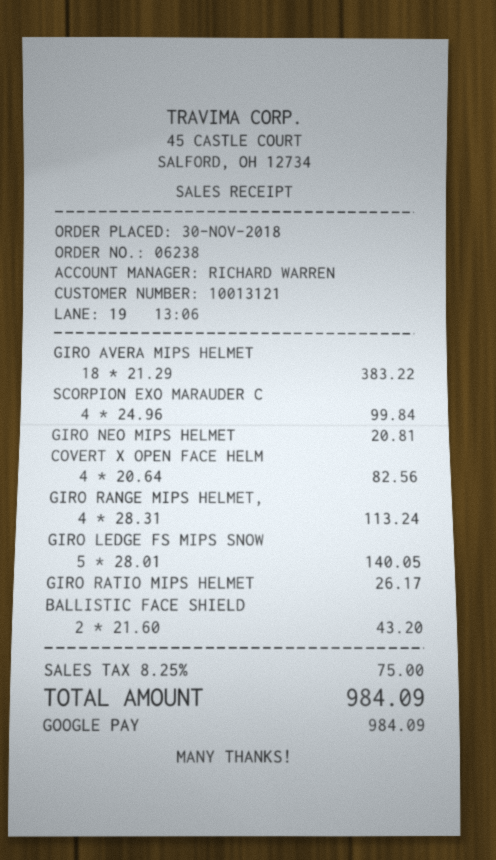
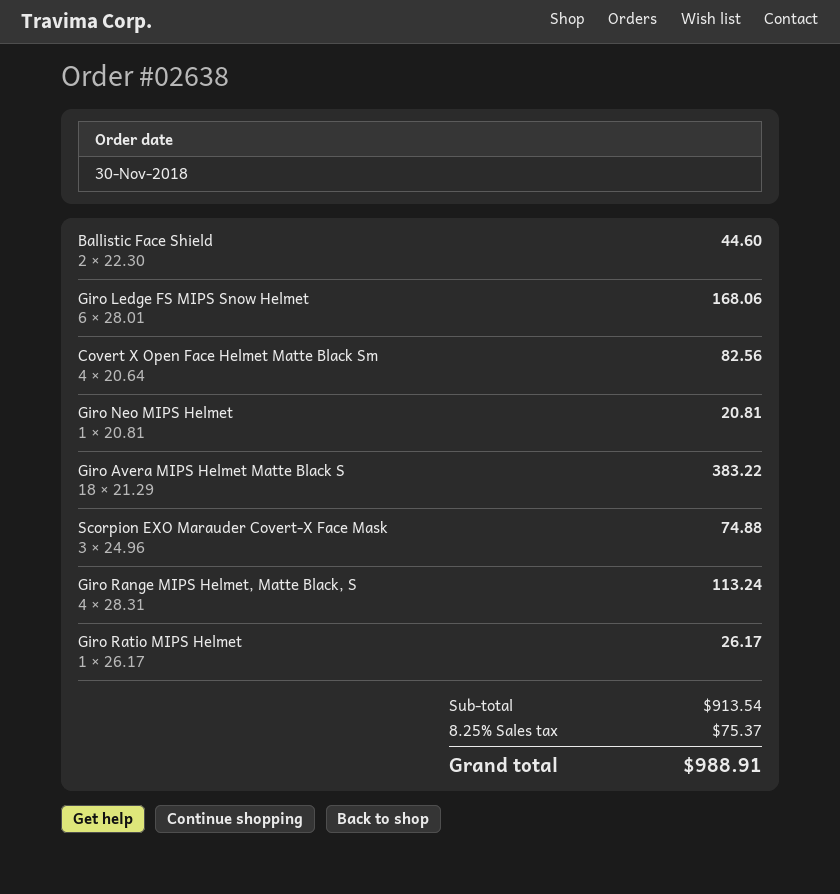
order number: 06238 -> 02638
SCORPION EXO MARAUDER C: 4 x 24.96 = 99.84 -> 3 x 24.96 = 74.88
GIRO LEDGE FS MIPS SNOW: 5 x 28.01 = 140.05 -> 6 x 28.01 = 168.06
BALLISTIC FACE SHIELD: 2 x 21.60 = 43.20 -> 2 x 22.30 = 44.60
tax: 8.25% = 75.00 -> 8.25% = 75.37
total: 984.09 -> 988.91

